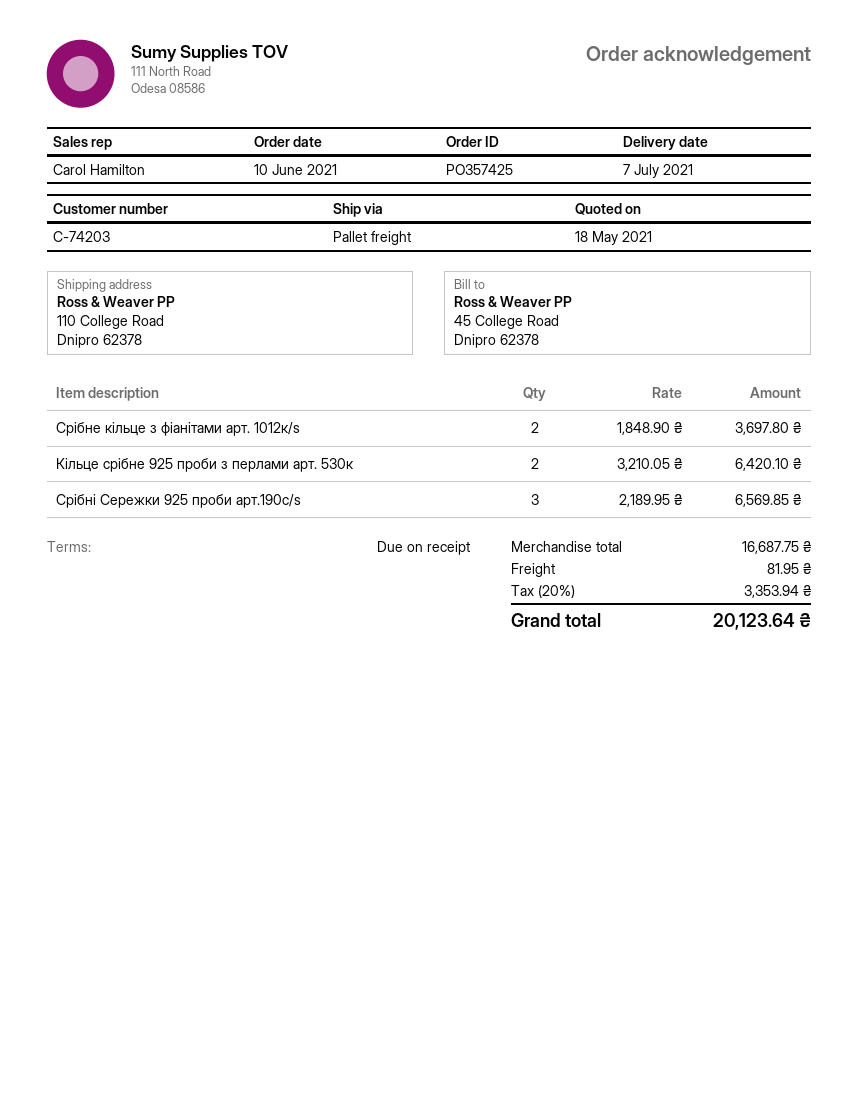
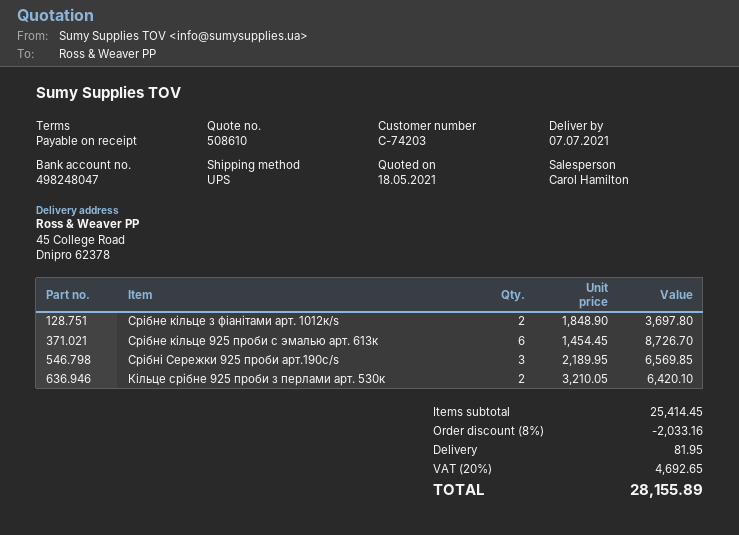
shipping method: pallet freight -> UPS
ship to: 110 College Road, Dnipro 62378 -> 45 College Road, Dnipro 62378
Срібне кільце 925 проби с эмалью арт. 613к: none -> 6 x 1454.45 = 8726.70
subtotal: 16687.75 -> 25414.45
discount: none -> 8% = 2033.16
tax: 20% = 3353.94 -> 20% = 4692.65
total: 20123.64 -> 28155.89

